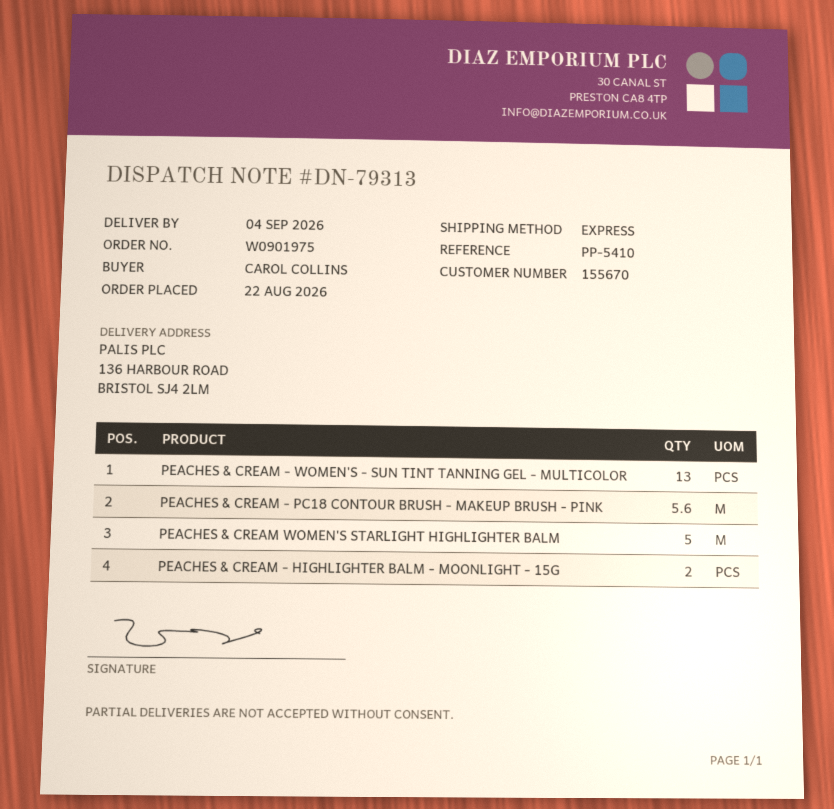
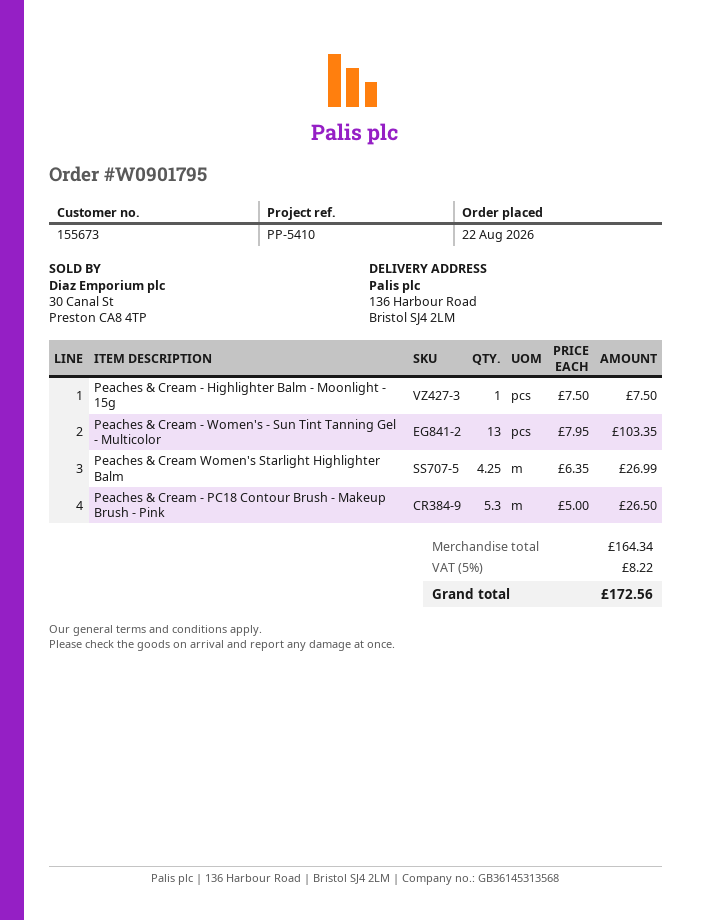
order number: W0901975 -> W0901795
customer number: 155670 -> 155673
PEACHES & CREAM - PC18 CONTOUR BRUSH - MAKEUP BRUSH - PINK: 5.6 -> 5.3
PEACHES & CREAM WOMEN'S STARLIGHT HIGHLIGHTER BALM: 5 -> 4.25
PEACHES & CREAM - HIGHLIGHTER BALM - MOONLIGHT - 15G: 2 -> 1

